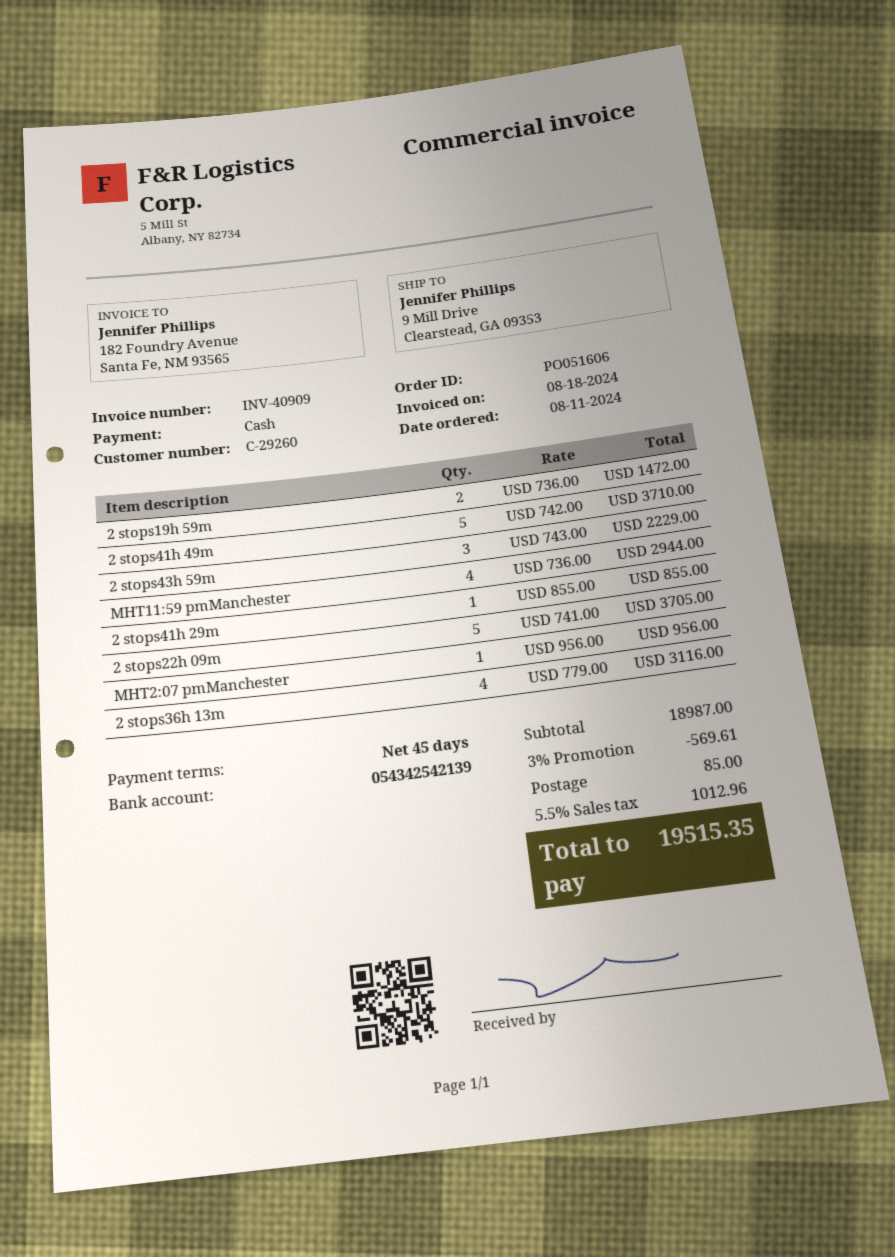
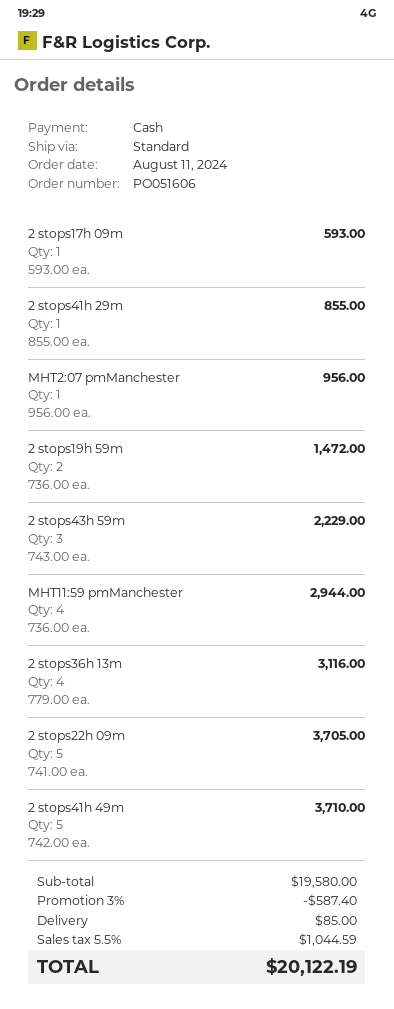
2 stops17h 09m: none -> 1 x 593.00 = 593.00
subtotal: 18987.00 -> 19580.00
discount: 3% = 569.61 -> 3% = 587.40
tax: 5.5% = 1012.96 -> 5.5% = 1044.59
total: 19515.35 -> 20122.19

